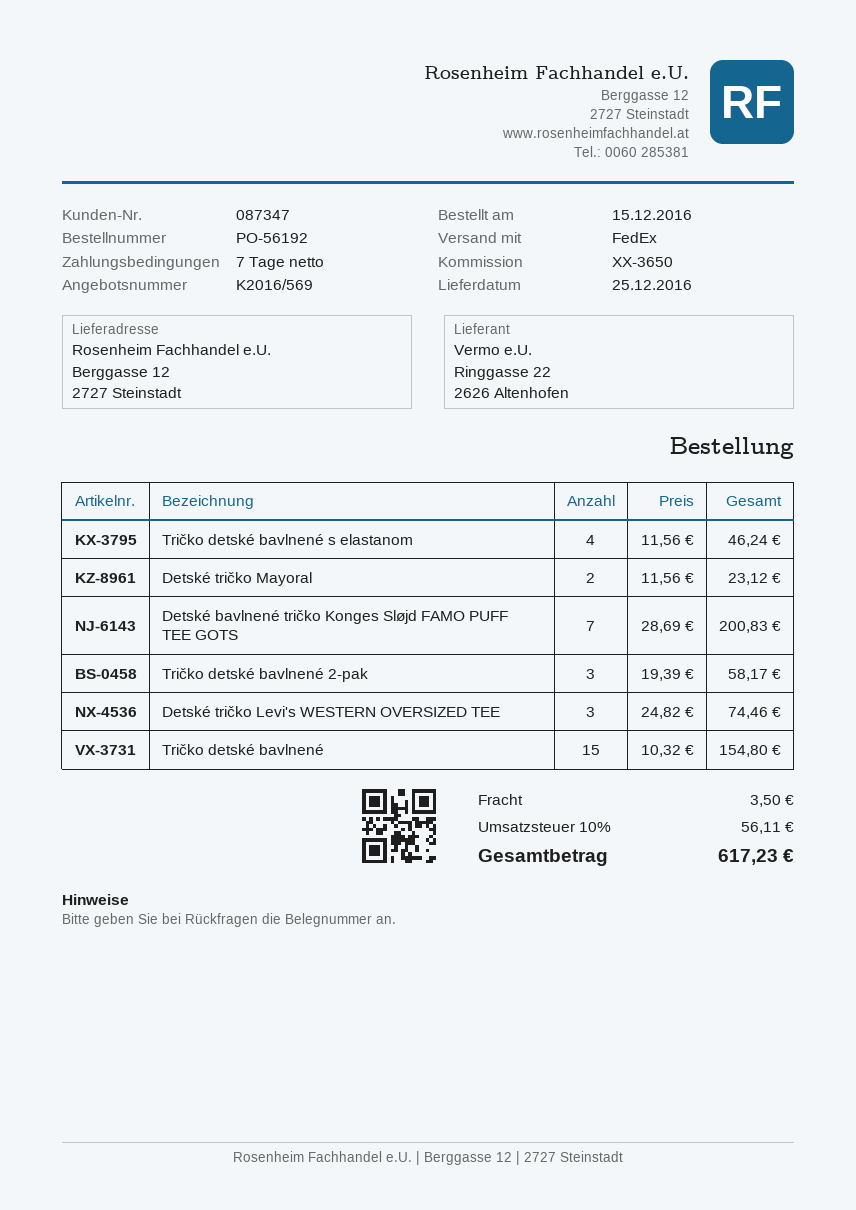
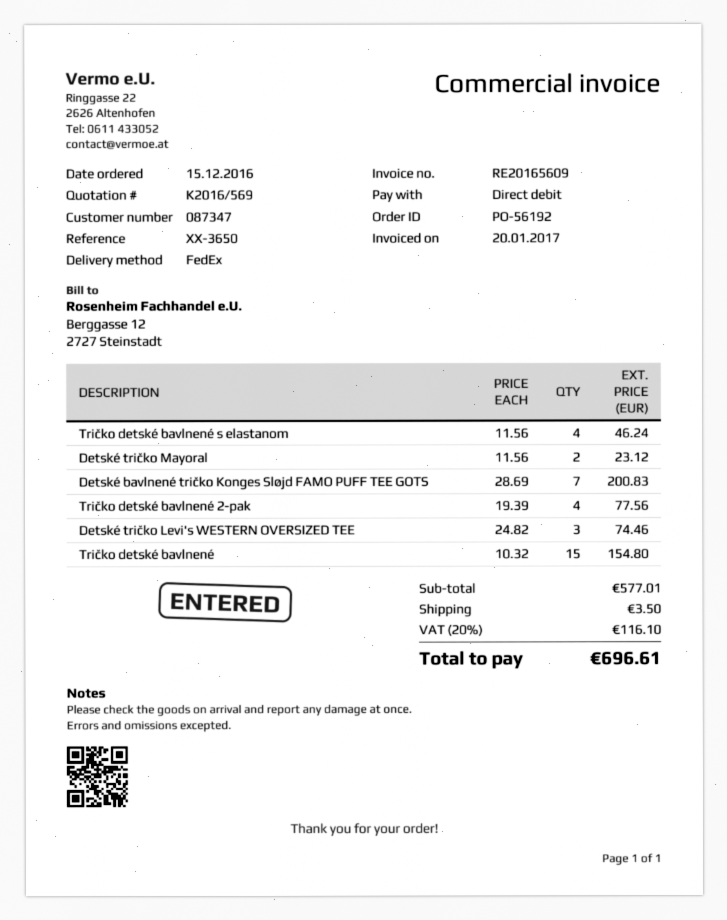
Tričko detské bavlnené 2-pak: 3 x 19.39 = 58.17 -> 4 x 19.39 = 77.56
tax: 10% = 56.11 -> 20% = 116.10
total: 617.23 -> 696.61

